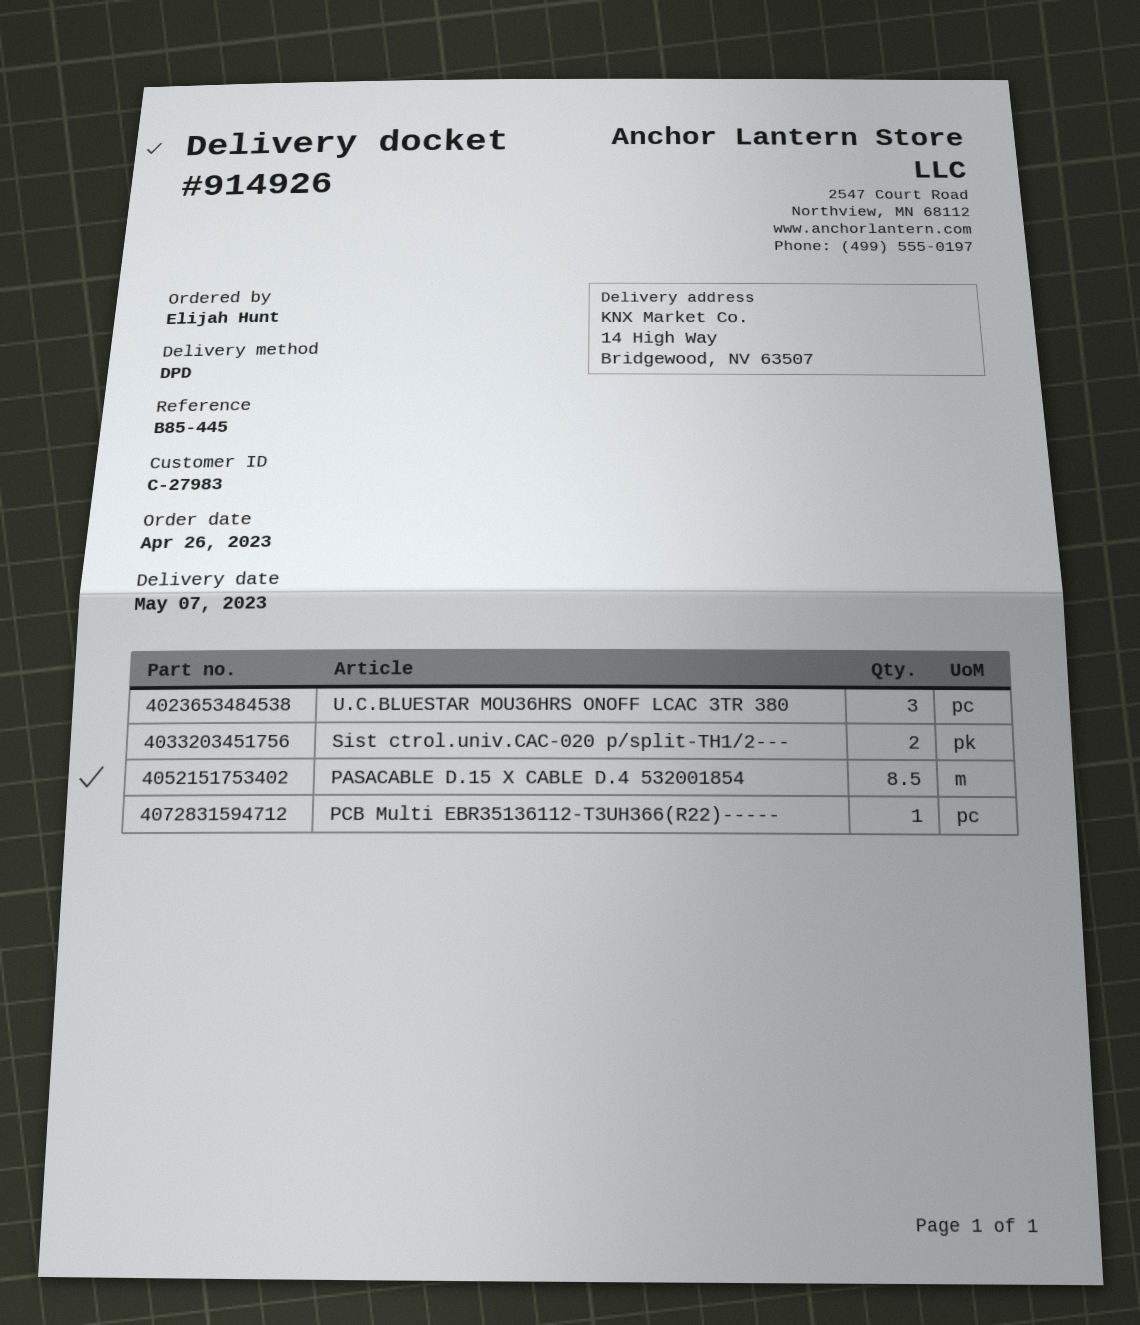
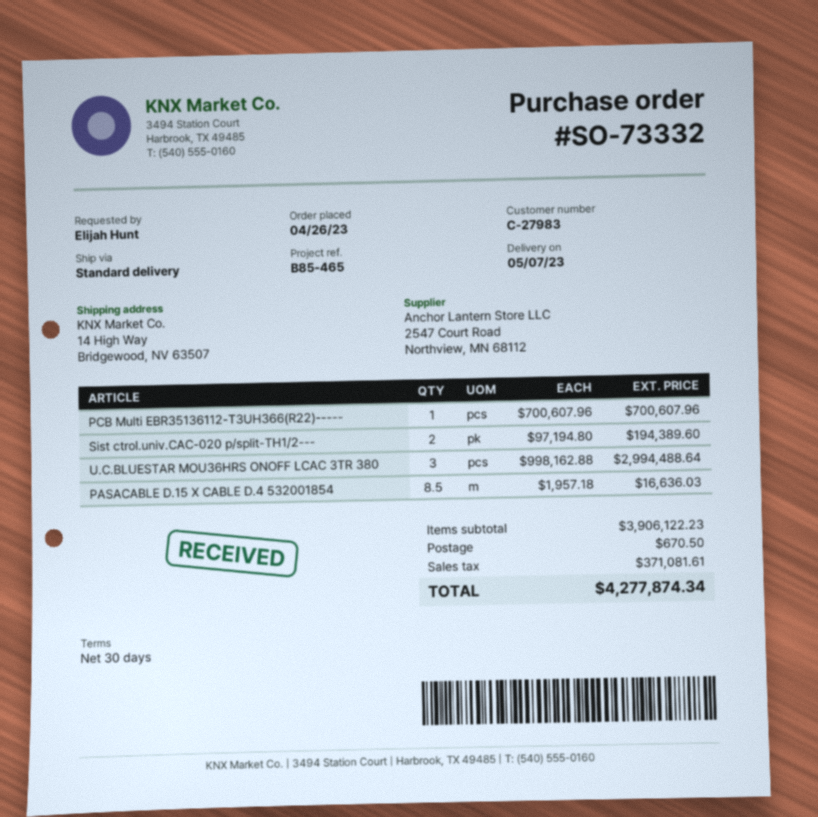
reference: B85-445 -> B85-465
shipping method: DPD -> standard

